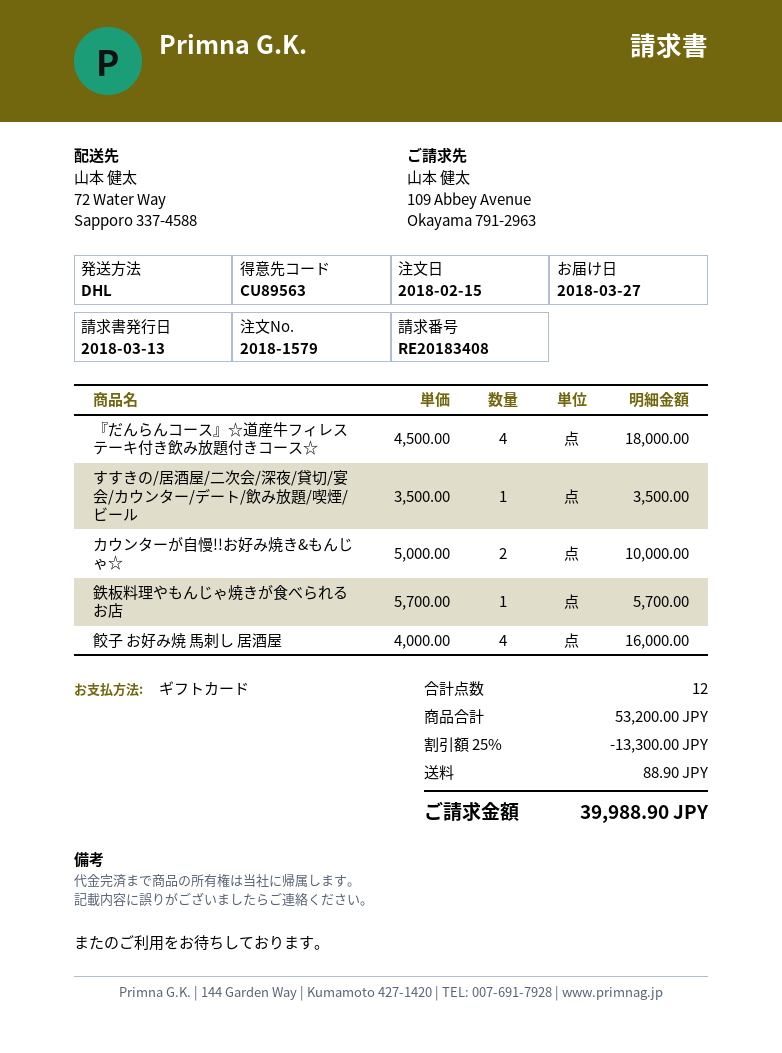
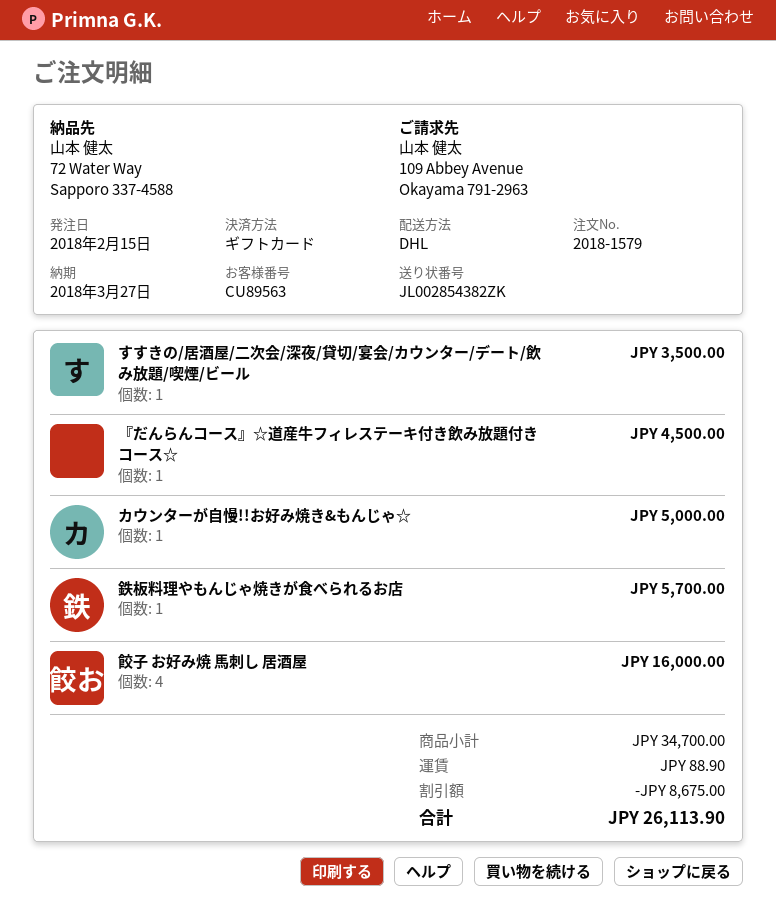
『だんらんコース』☆道産牛フィレステーキ付き飲み放題付きコース☆: 4 for 18000.00 -> 1 for 4500.00
カウンターが自慢!!お好み焼き&もんじゃ☆: 2 for 10000.00 -> 1 for 5000.00
subtotal: 53200.00 -> 34700.00
discount: 13300.00 -> 8675.00
total: 39988.90 -> 26113.90

